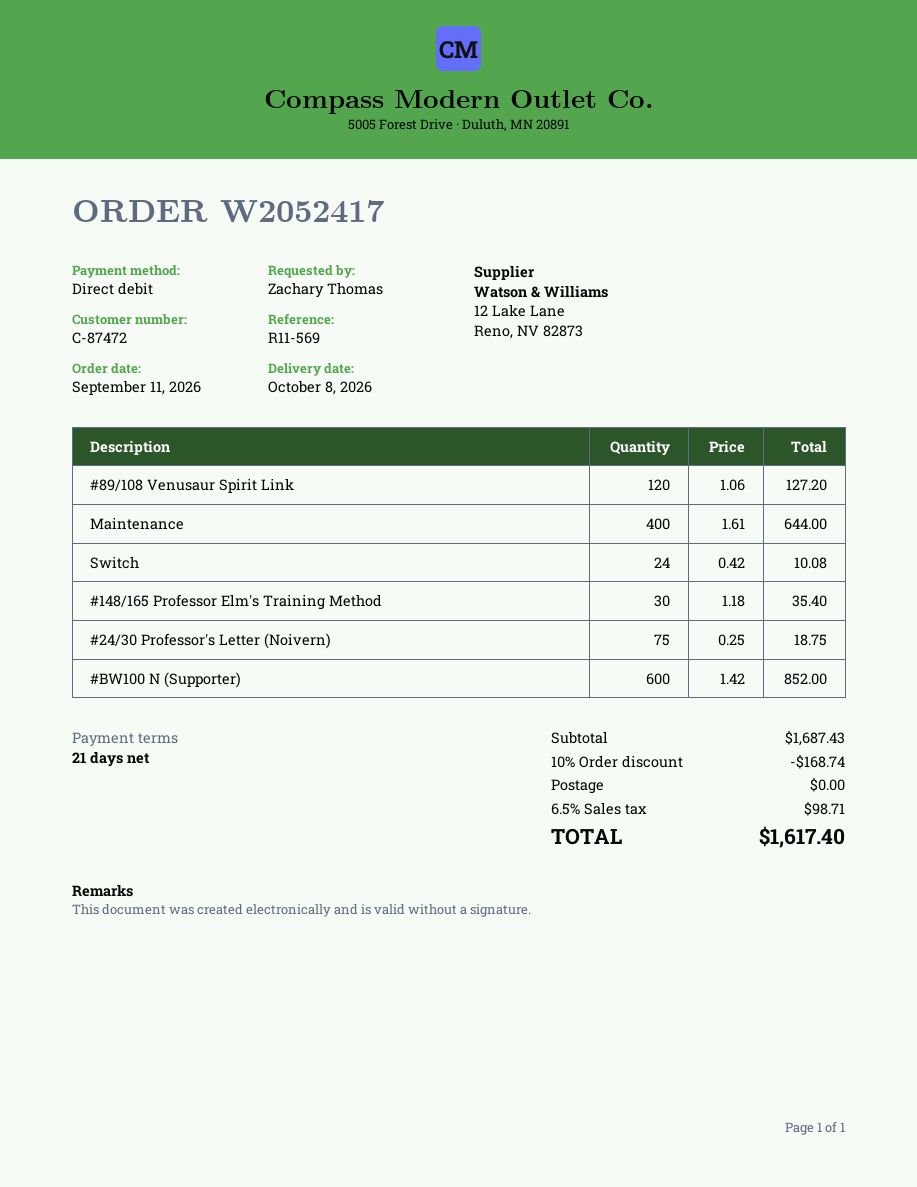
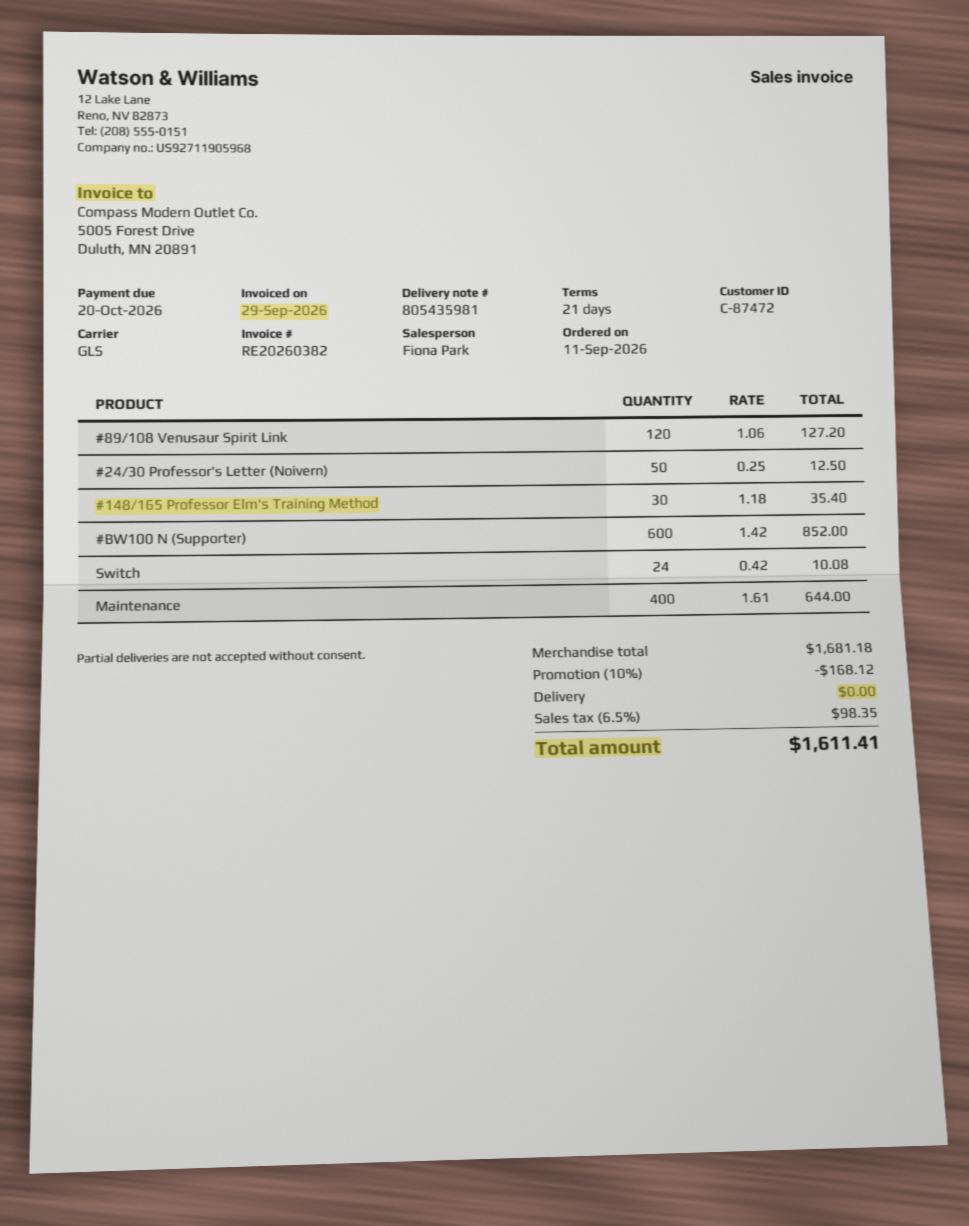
#24/30 Professor's Letter (Noivern): 75 x 0.25 = 18.75 -> 50 x 0.25 = 12.50
subtotal: 1687.43 -> 1681.18
discount: 10% = 168.74 -> 10% = 168.12
tax: 6.5% = 98.71 -> 6.5% = 98.35
total: 1617.40 -> 1611.41

